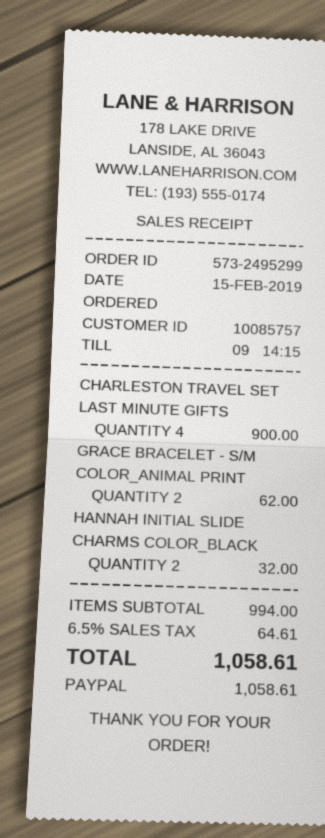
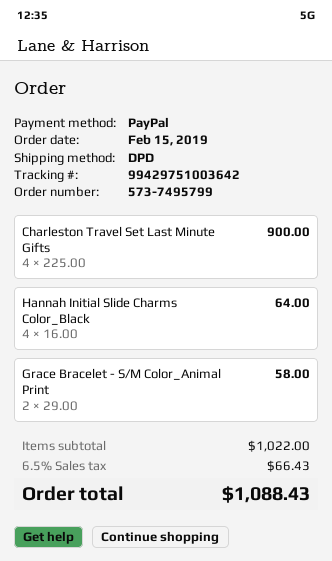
order number: 573-2495299 -> 573-7495799
GRACE BRACELET - S/M COLOR_ANIMAL PRINT: 2 for 62.00 -> 2 for 58.00
HANNAH INITIAL SLIDE CHARMS COLOR_BLACK: 2 for 32.00 -> 4 for 64.00
subtotal: 994.00 -> 1022.00
tax: 6.5% = 64.61 -> 6.5% = 66.43
total: 1058.61 -> 1088.43

